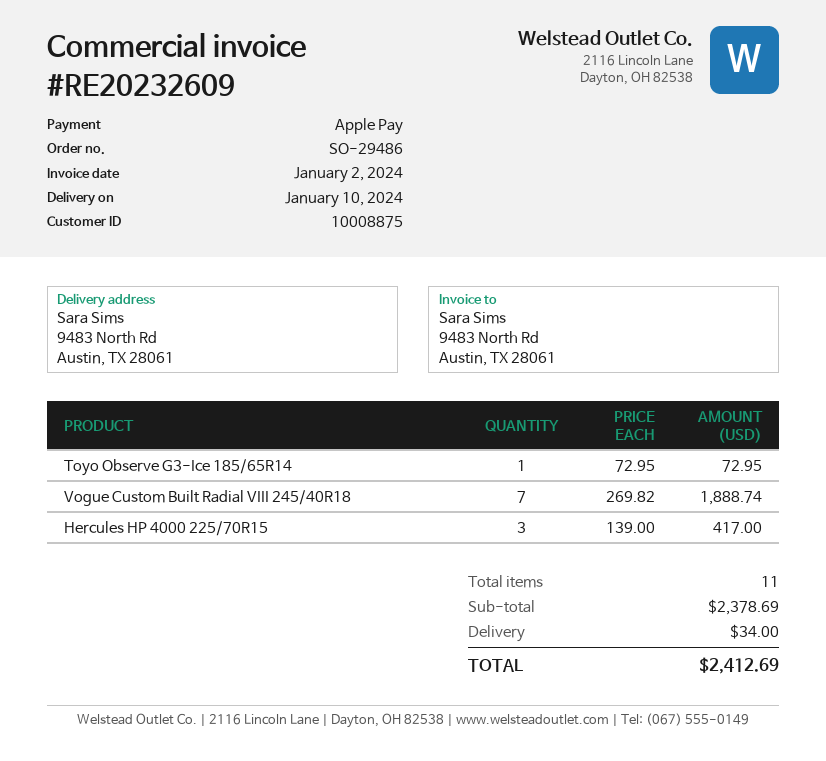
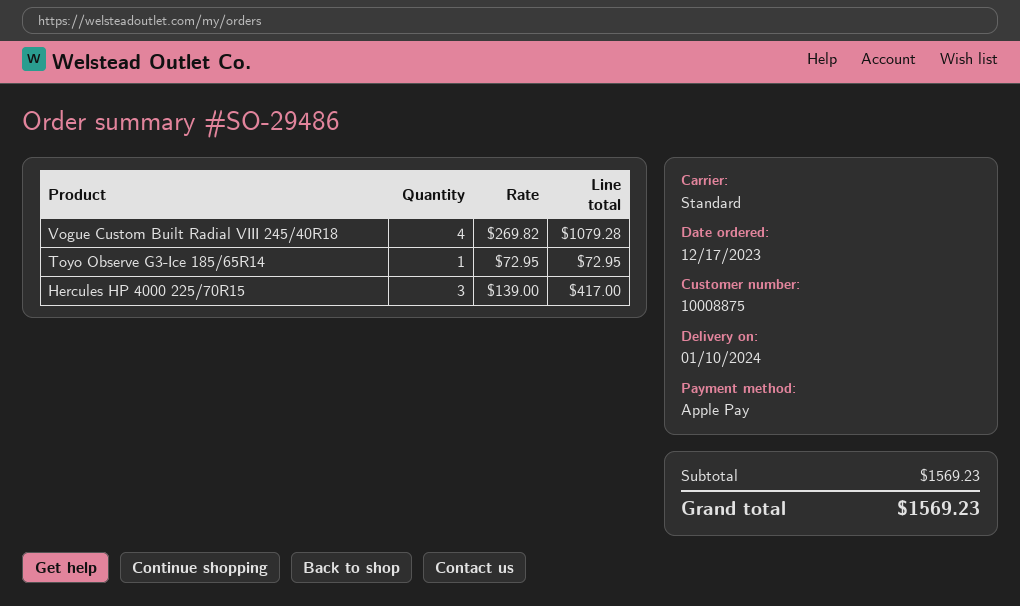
Vogue Custom Built Radial VIII 245/40R18: 7 x 269.82 = 1888.74 -> 4 x 269.82 = 1079.28
subtotal: 2378.69 -> 1569.23
shipping: 34.00 -> none
total: 2412.69 -> 1569.23

